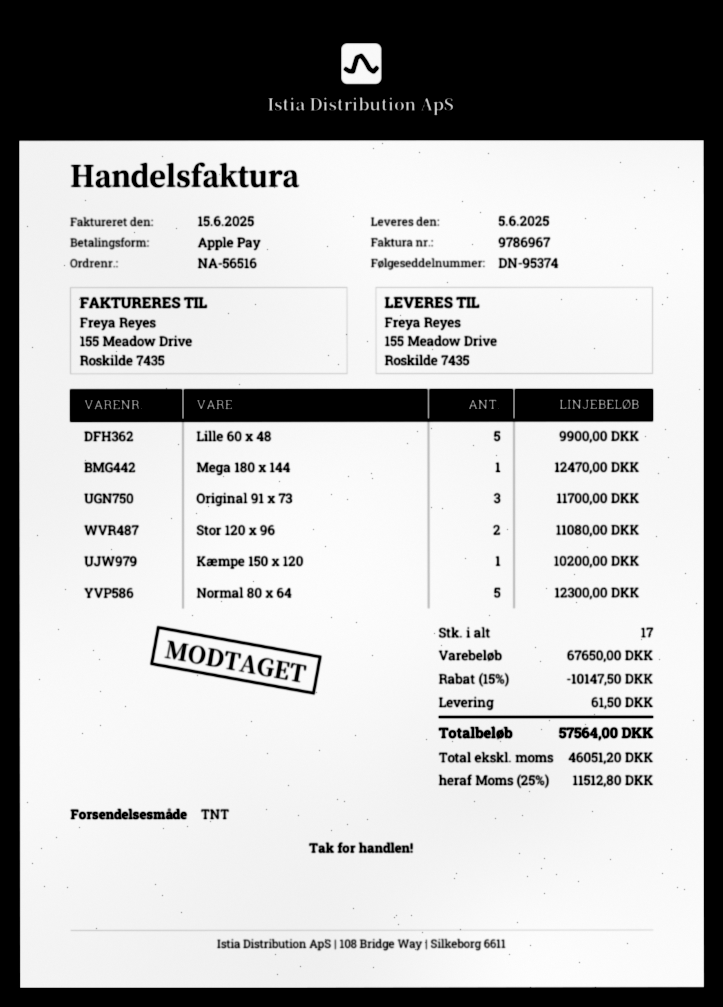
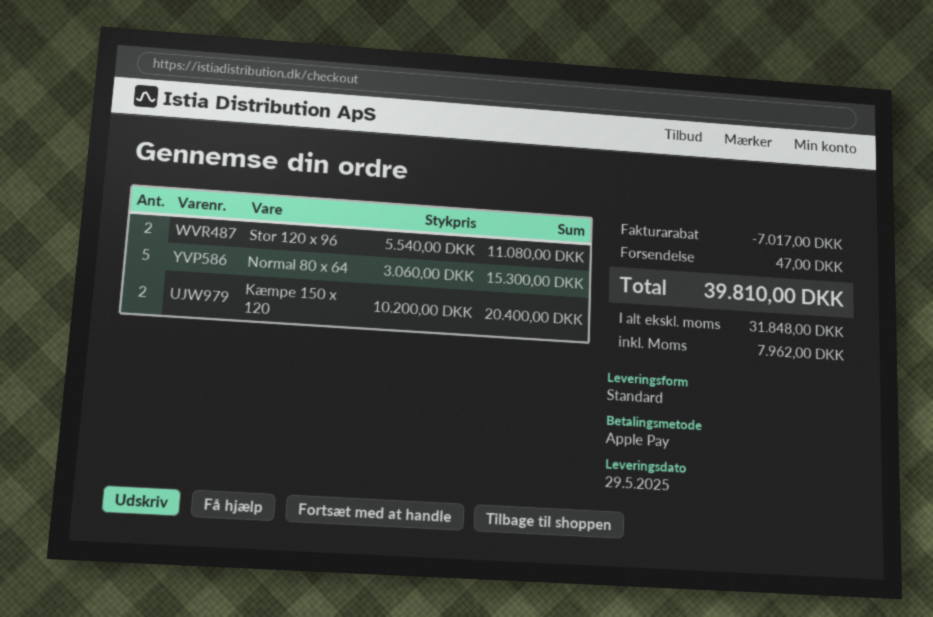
delivery date: 2025-06-05 -> 2025-05-29
shipping method: TNT -> standard
Lille 60 x 48: 5 for 9900.00 -> none
Mega 180 x 144: 1 for 12470.00 -> none
Original 91 x 73: 3 for 11700.00 -> none
Kæmpe 150 x 120: 1 for 10200.00 -> 2 for 20400.00
Normal 80 x 64: 5 for 12300.00 -> 5 for 15300.00
discount: 10147.50 -> 7017.00
shipping: 61.50 -> 47.00
net: 46051.20 -> 31848.00
tax: 11512.80 -> 7962.00
total: 57564.00 -> 39810.00

